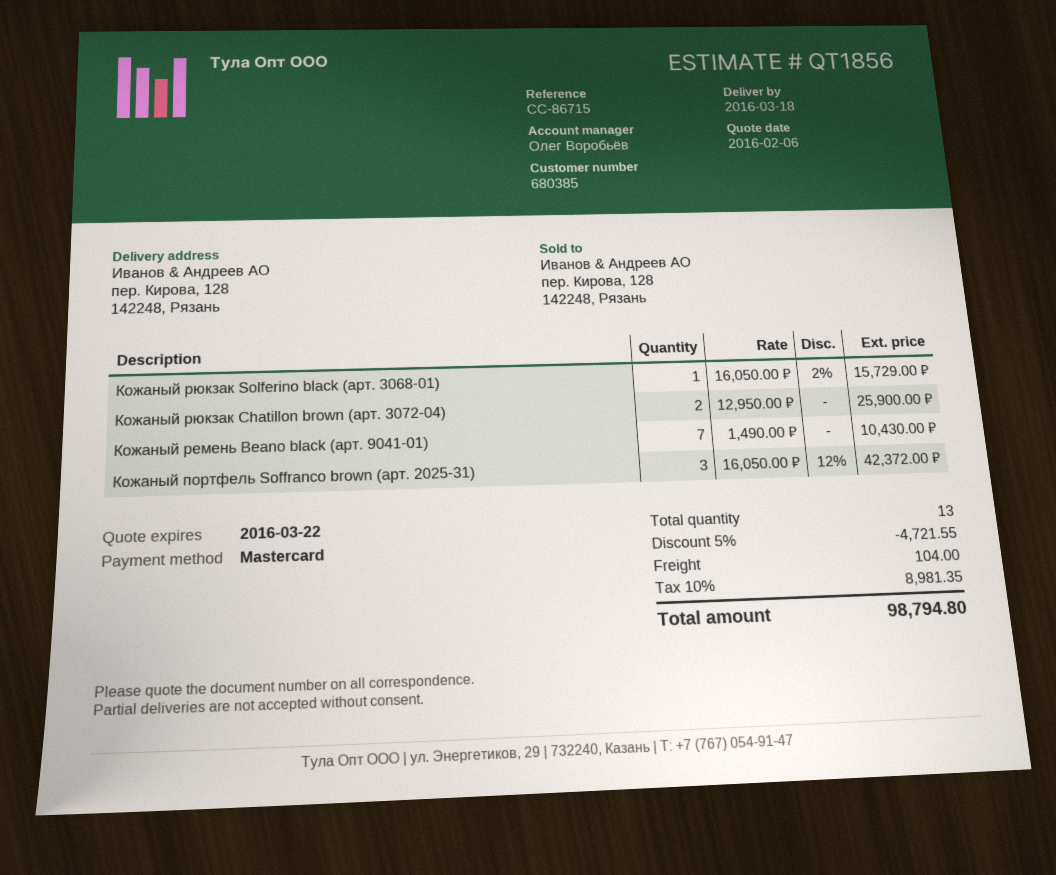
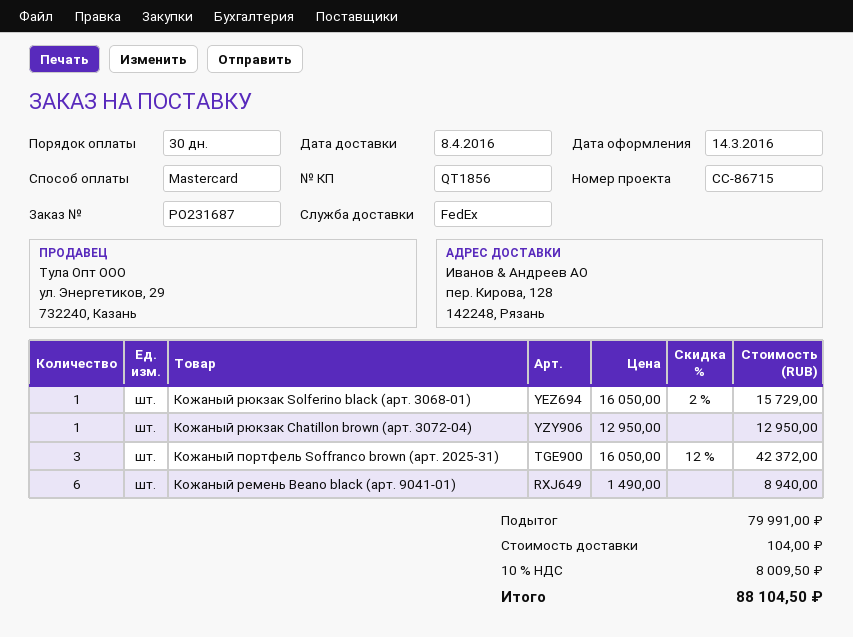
delivery date: 2016-03-18 -> 2016-04-08
Кожаный рюкзак Chatillon brown (арт. 3072-04): 2 x 12950.00 = 25900.00 -> 1 x 12950.00 = 12950.00
Кожаный ремень Beano black (арт. 9041-01): 7 x 1490.00 = 10430.00 -> 6 x 1490.00 = 8940.00
discount: 5% = 4721.55 -> none
tax: 10% = 8981.35 -> 10% = 8009.50
total: 98794.80 -> 88104.50

